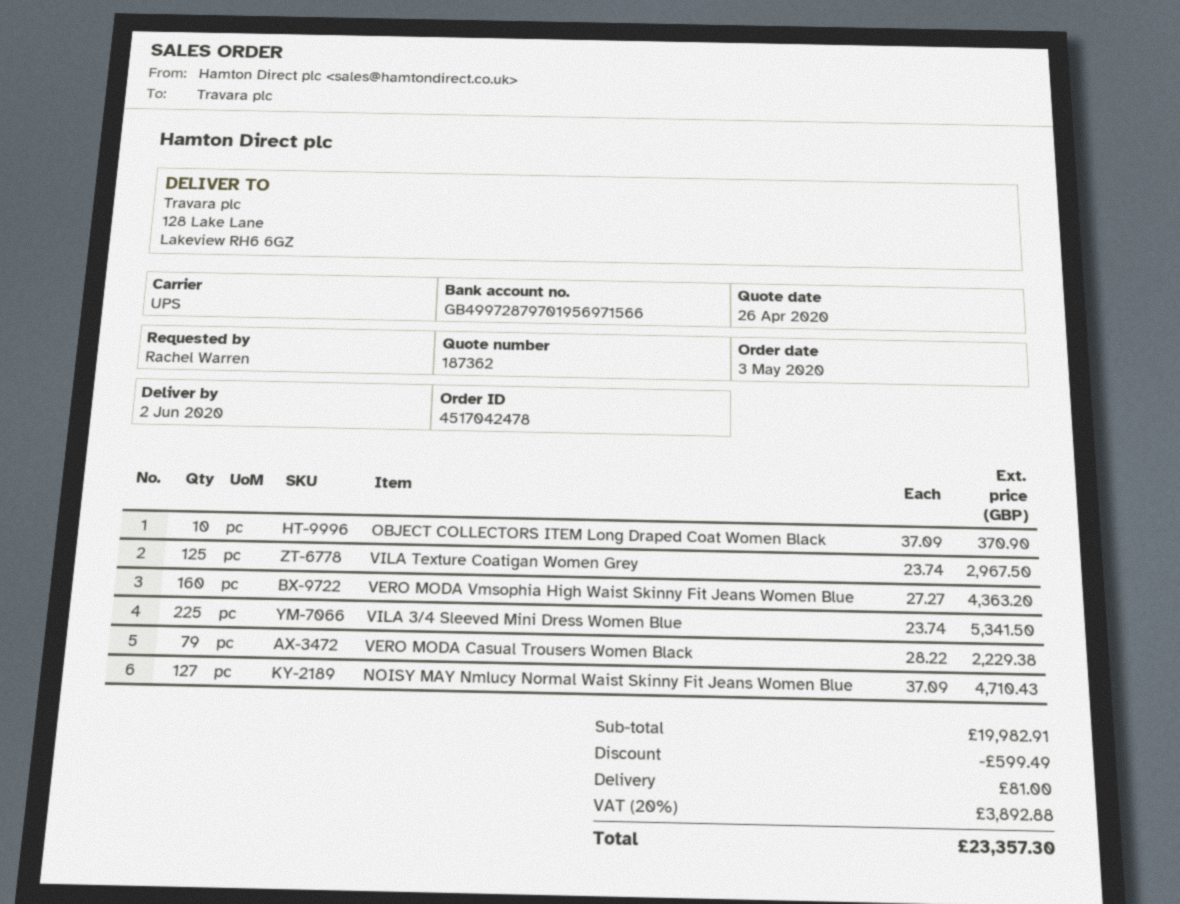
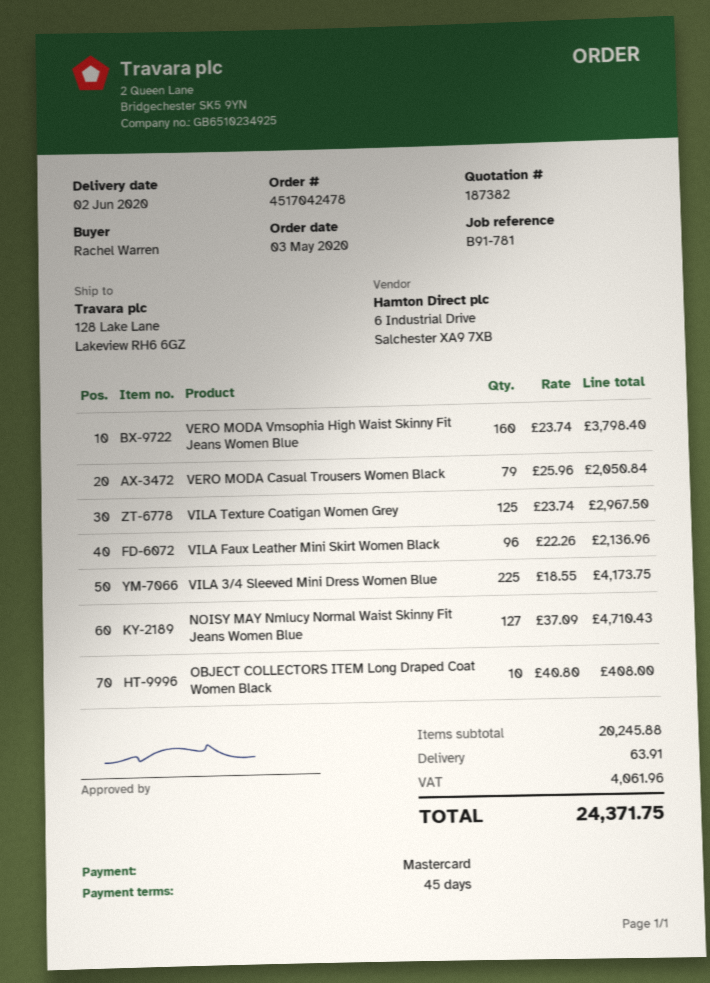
quote number: 187362 -> 187382
OBJECT COLLECTORS ITEM Long Draped Coat Women Black: 10 x 37.09 = 370.90 -> 10 x 40.80 = 408.00
VERO MODA Vmsophia High Waist Skinny Fit Jeans Women Blue: 160 x 27.27 = 4363.20 -> 160 x 23.74 = 3798.40
VILA 3/4 Sleeved Mini Dress Women Blue: 225 x 23.74 = 5341.50 -> 225 x 18.55 = 4173.75
VERO MODA Casual Trousers Women Black: 79 x 28.22 = 2229.38 -> 79 x 25.96 = 2050.84
VILA Faux Leather Mini Skirt Women Black: none -> 96 x 22.26 = 2136.96
subtotal: 19982.91 -> 20245.88
discount: 599.49 -> none
shipping: 81.00 -> 63.91
tax: 3892.88 -> 4061.96
total: 23357.30 -> 24371.75

